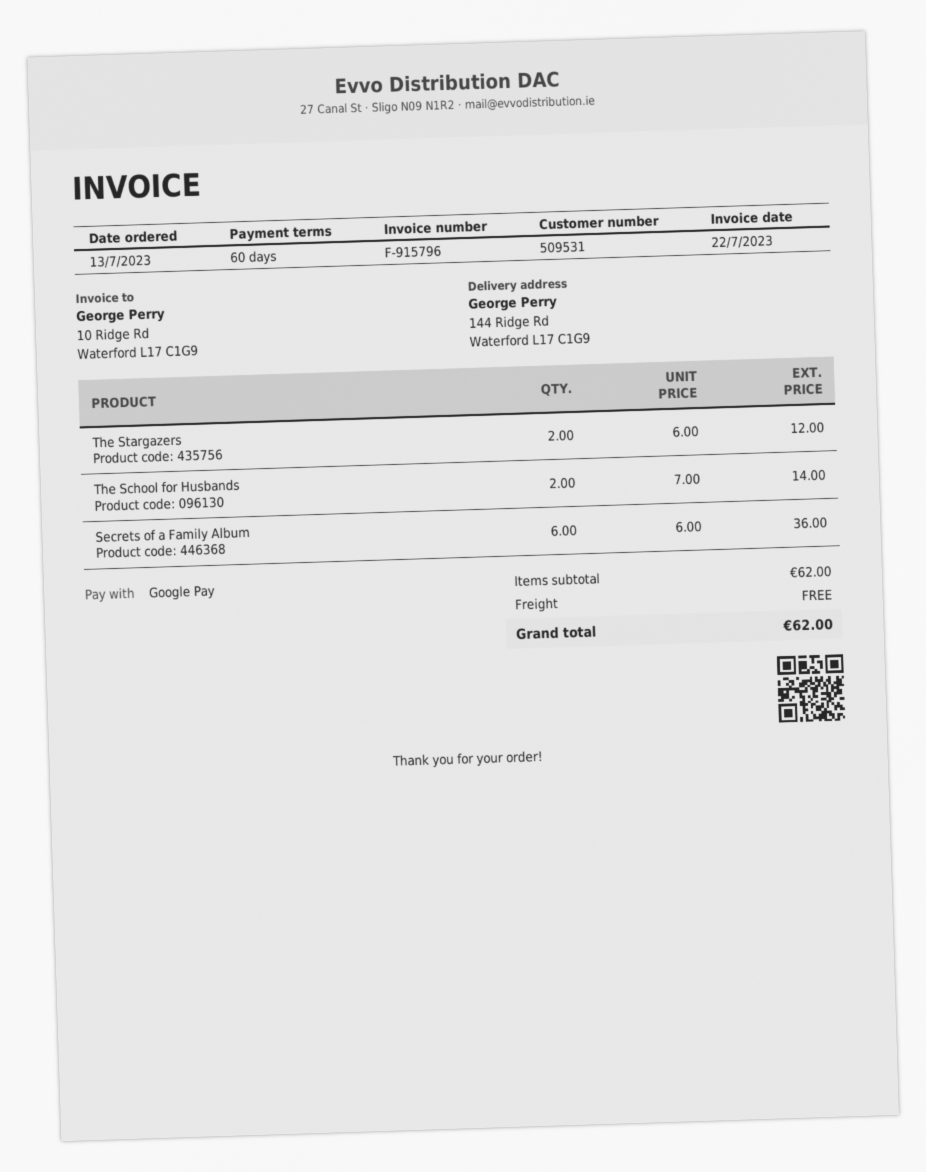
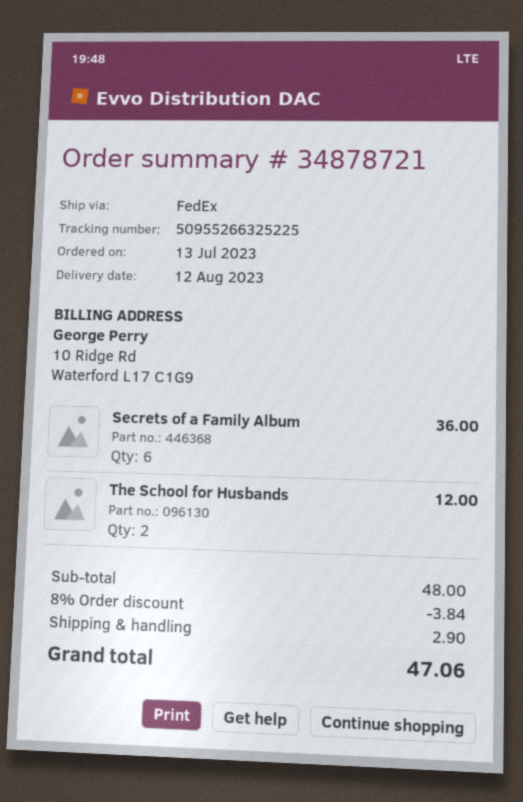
The Stargazers: 2 for 12.00 -> none
The School for Husbands: 2 for 14.00 -> 2 for 12.00
subtotal: 62.00 -> 48.00
discount: none -> 8% = 3.84
shipping: 0.00 -> 2.90
total: 62.00 -> 47.06

